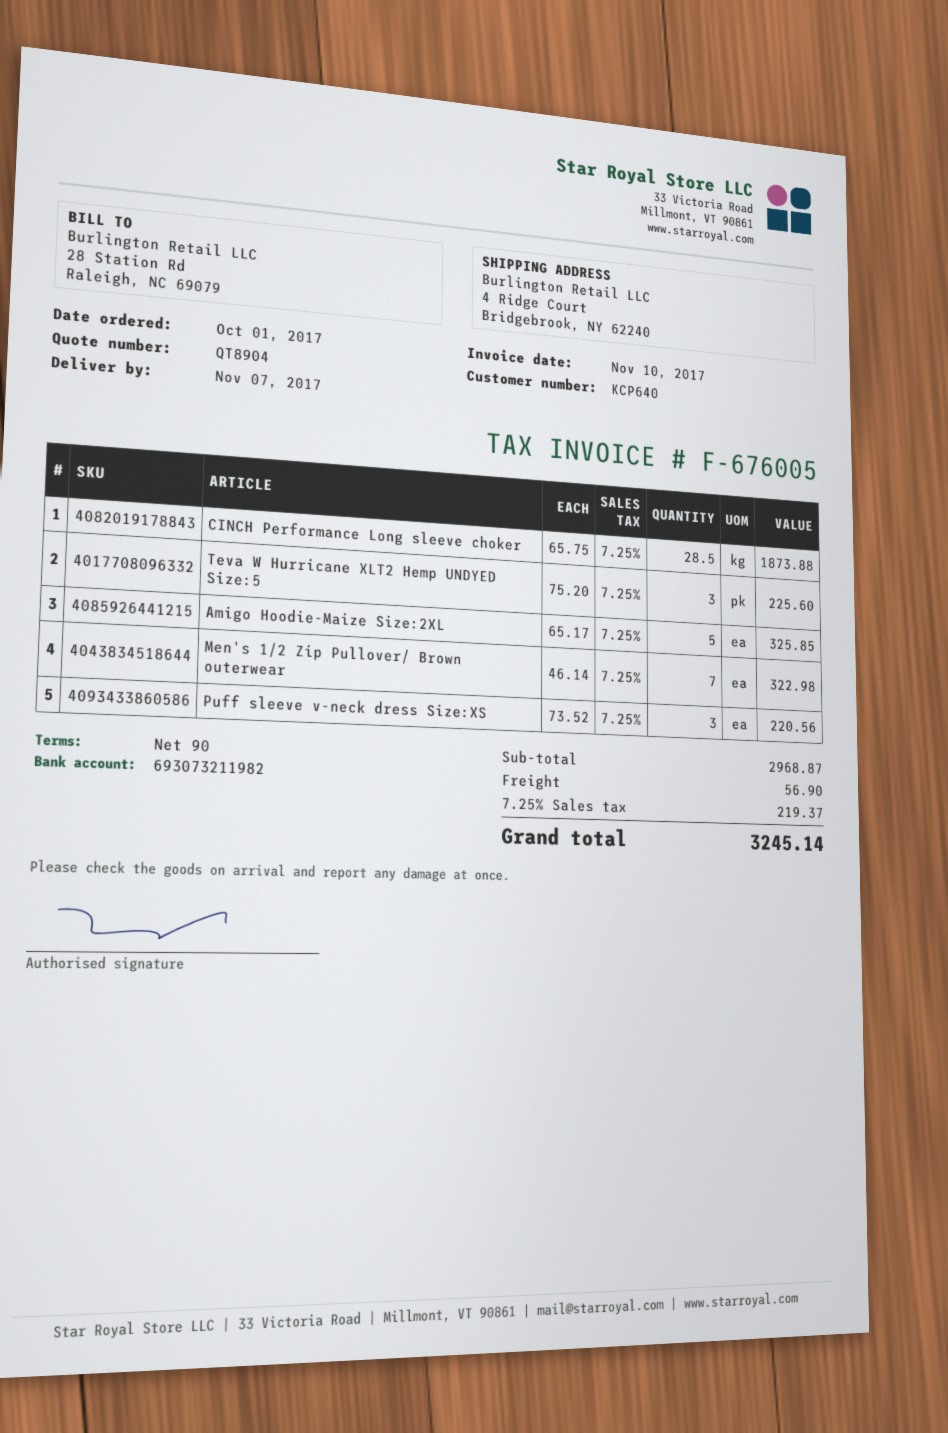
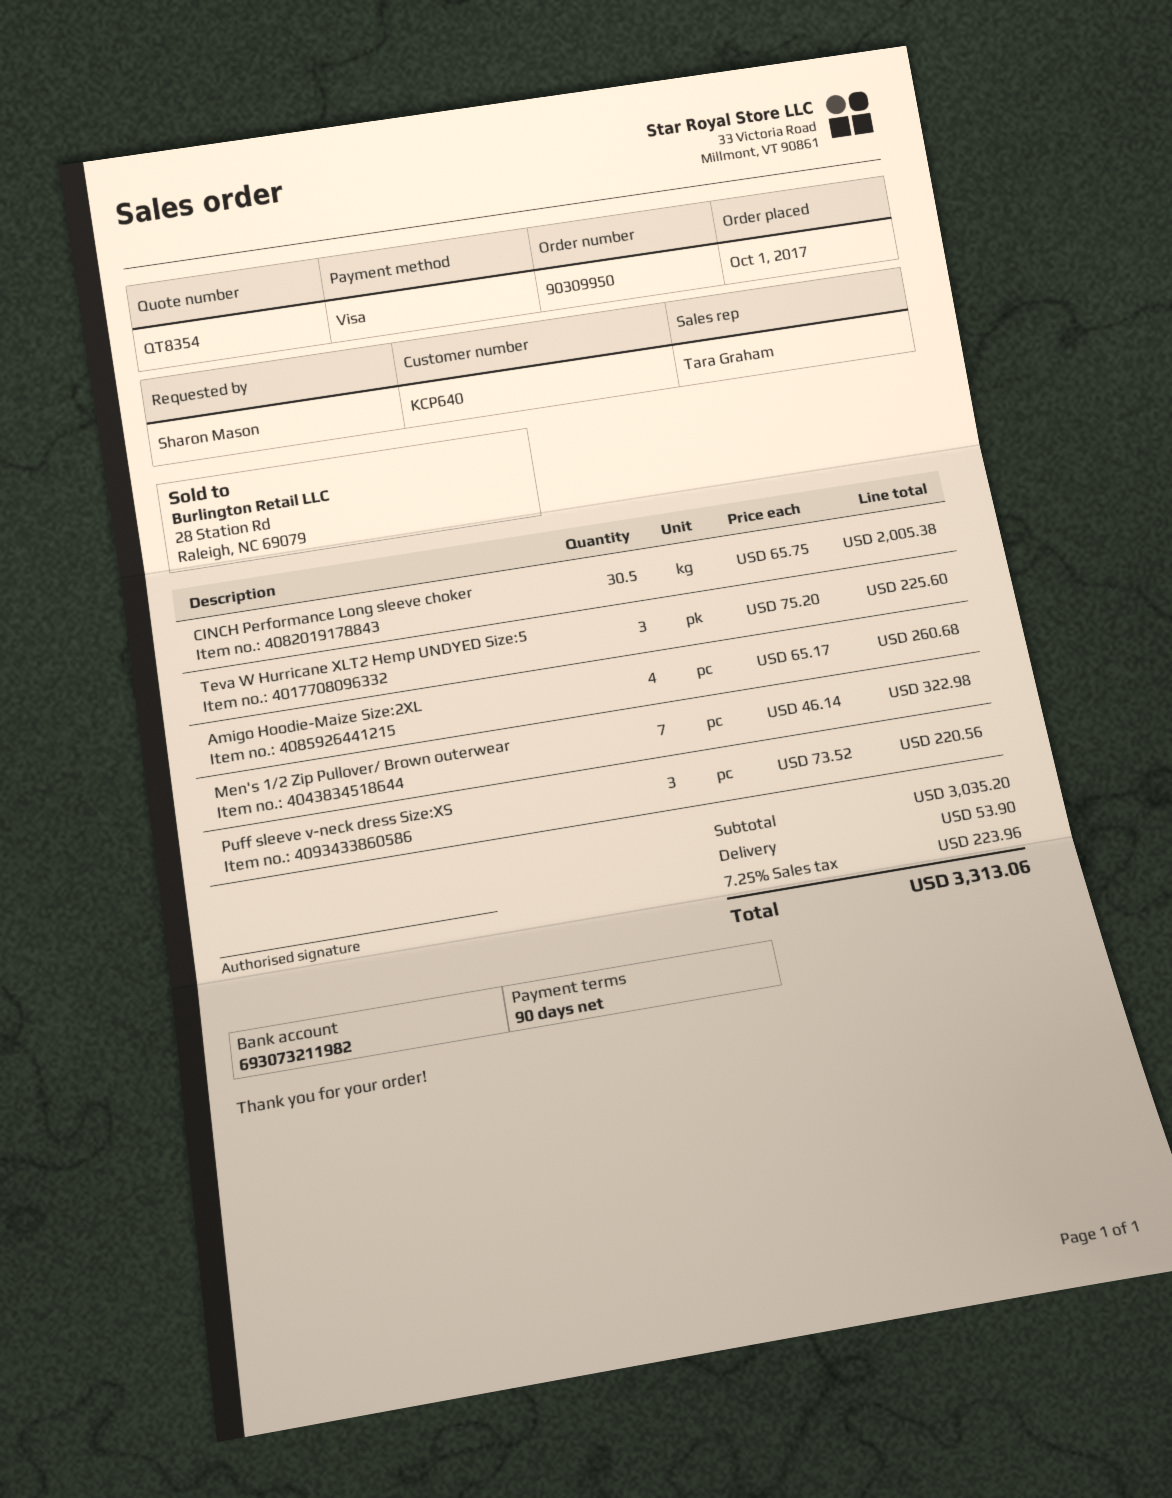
quote number: QT8904 -> QT8354
CINCH Performance Long sleeve choker: 28.5 x 65.75 = 1873.88 -> 30.5 x 65.75 = 2005.38
Amigo Hoodie-Maize Size:2XL: 5 x 65.17 = 325.85 -> 4 x 65.17 = 260.68
subtotal: 2968.87 -> 3035.20
shipping: 56.90 -> 53.90
tax: 7.25% = 219.37 -> 7.25% = 223.96
total: 3245.14 -> 3313.06

